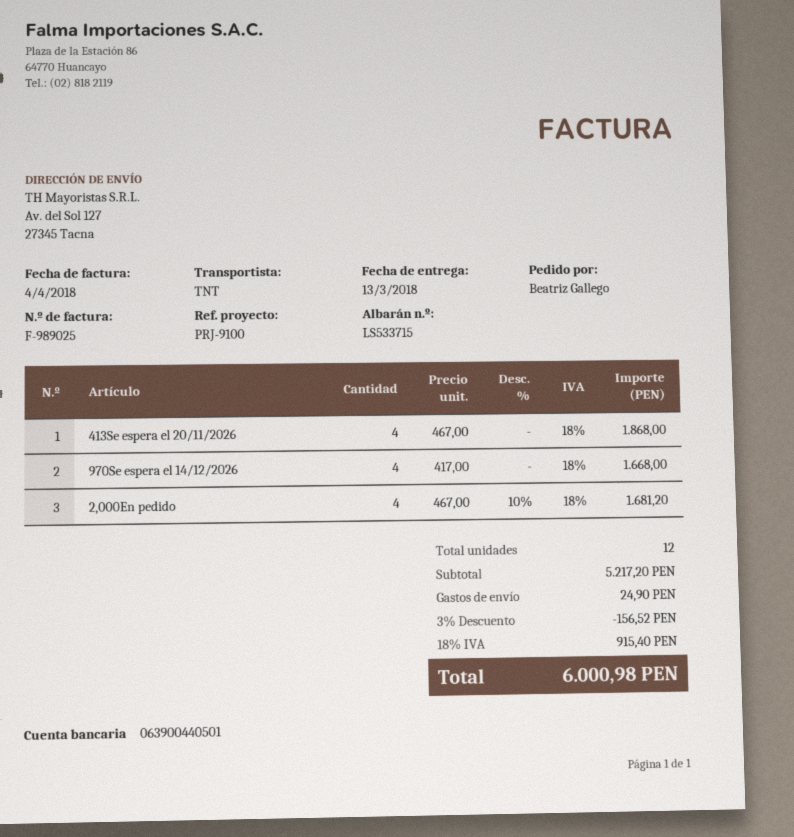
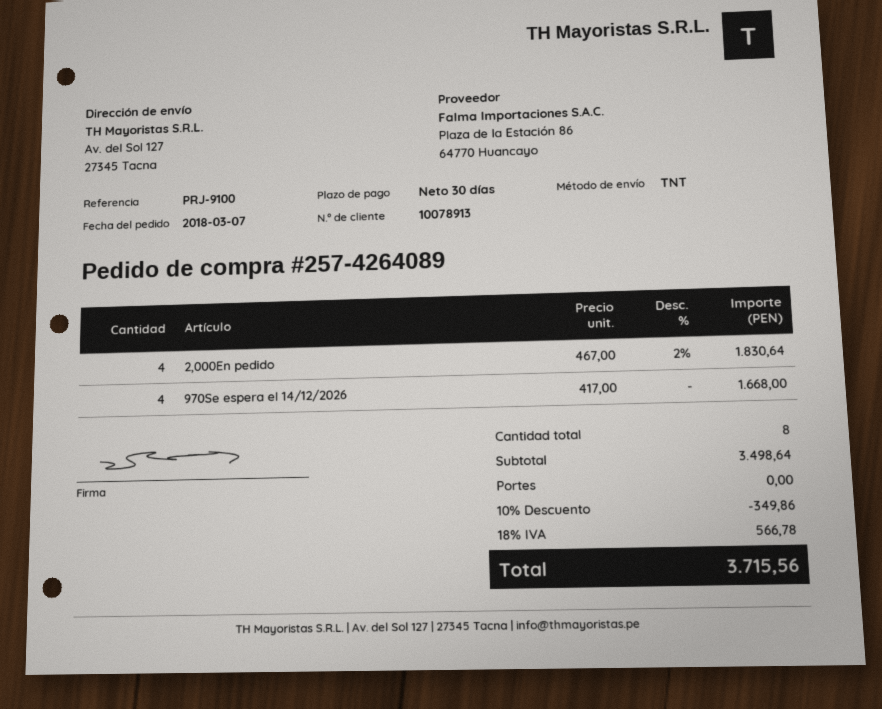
413Se espera el 20/11/2026: 4 x 467.00 = 1868.00 -> none
2,000En pedido: 4 x 467.00 - 10% = 1681.20 -> 4 x 467.00 - 2% = 1830.64
total quantity: 12 -> 8
subtotal: 5217.20 -> 3498.64
discount: 3% = 156.52 -> 10% = 349.86
shipping: 24.90 -> 0.00
tax: 18% = 915.40 -> 18% = 566.78
total: 6000.98 -> 3715.56

